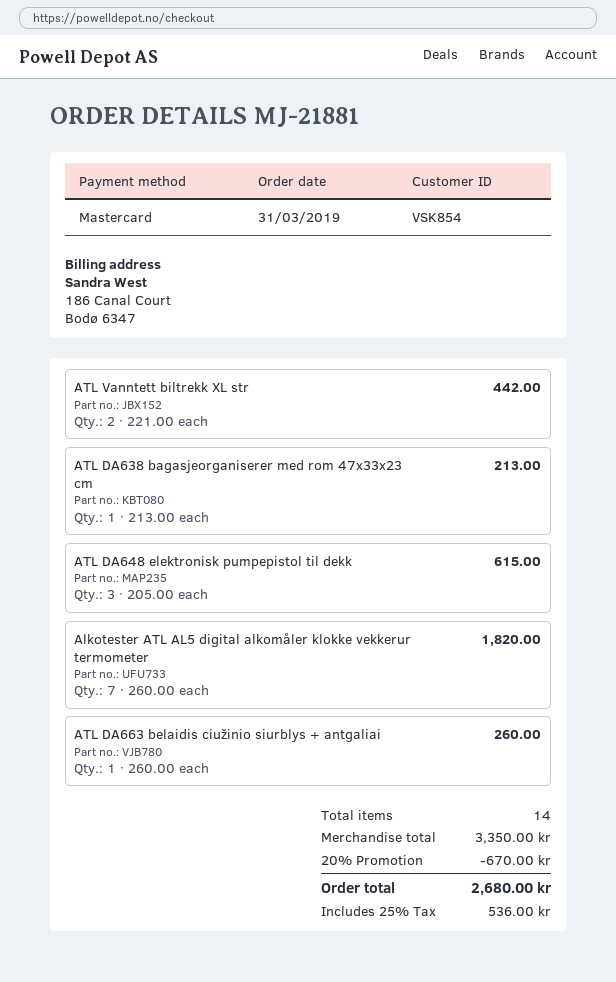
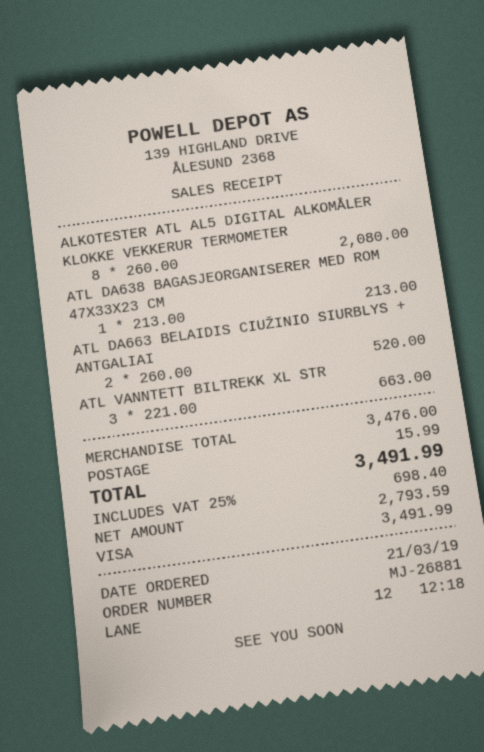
order number: MJ-21881 -> MJ-26881
order date: 2019-03-31 -> 2019-03-21
payment method: Mastercard -> Visa
ATL Vanntett biltrekk XL str: 2 x 221.00 = 442.00 -> 3 x 221.00 = 663.00
ATL DA648 elektronisk pumpepistol til dekk: 3 x 205.00 = 615.00 -> none
Alkotester ATL AL5 digital alkomåler klokke vekkerur termometer: 7 x 260.00 = 1820.00 -> 8 x 260.00 = 2080.00
ATL DA663 belaidis ciužinio siurblys + antgaliai: 1 x 260.00 = 260.00 -> 2 x 260.00 = 520.00
subtotal: 3350.00 -> 3476.00
discount: 20% = 670.00 -> none
shipping: none -> 15.99
tax: 25% = 536.00 -> 25% = 698.40
total: 2680.00 -> 3491.99

